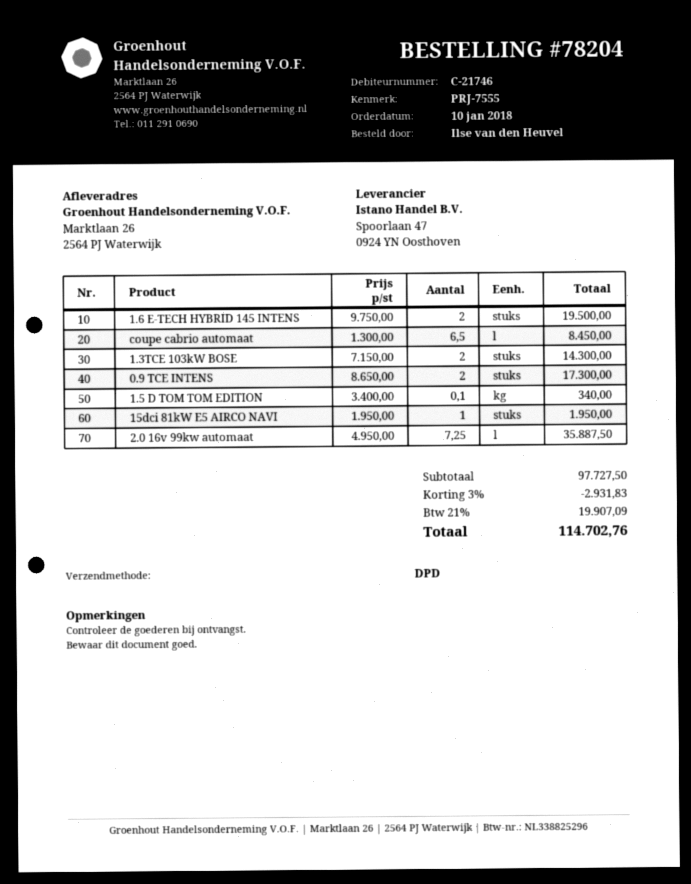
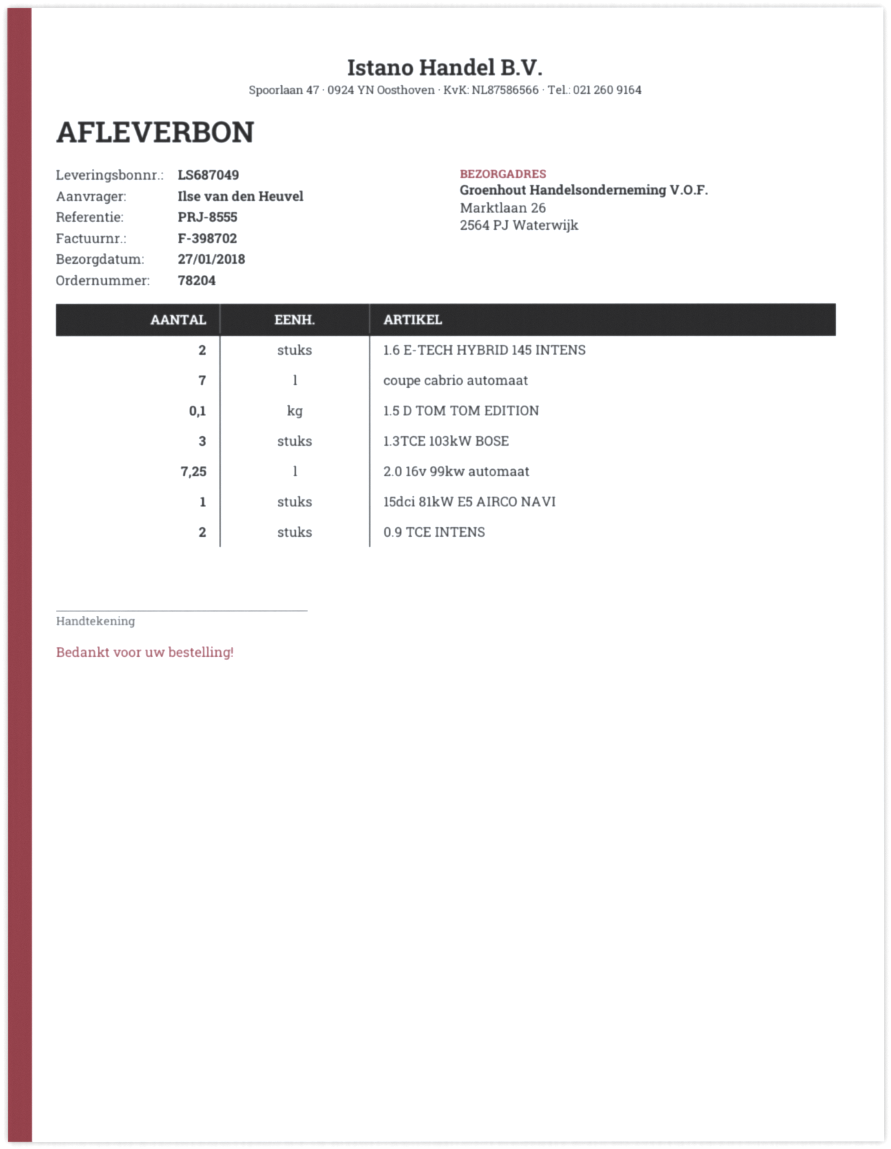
reference: PRJ-7555 -> PRJ-8555
coupe cabrio automaat: 6.5 -> 7
1.3TCE 103kW BOSE: 2 -> 3

